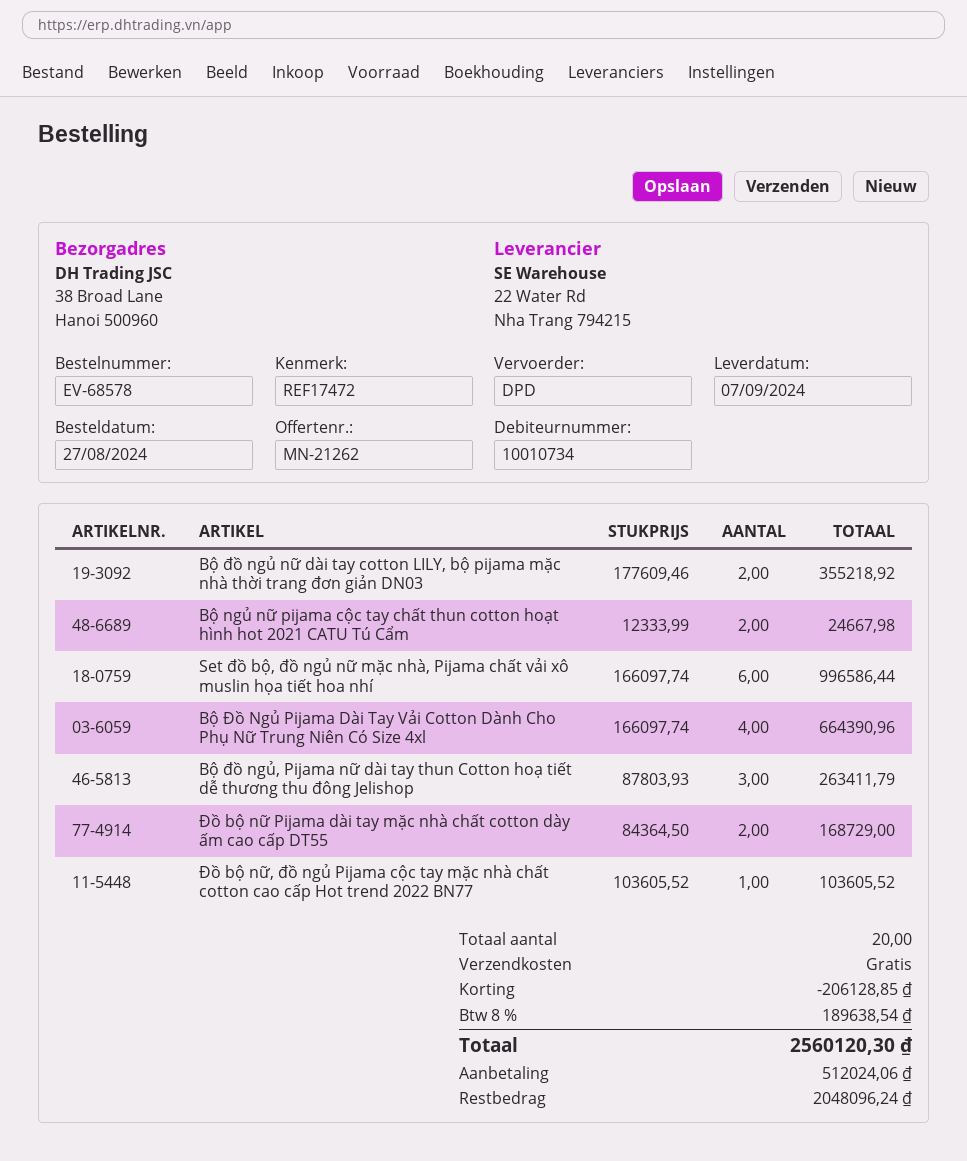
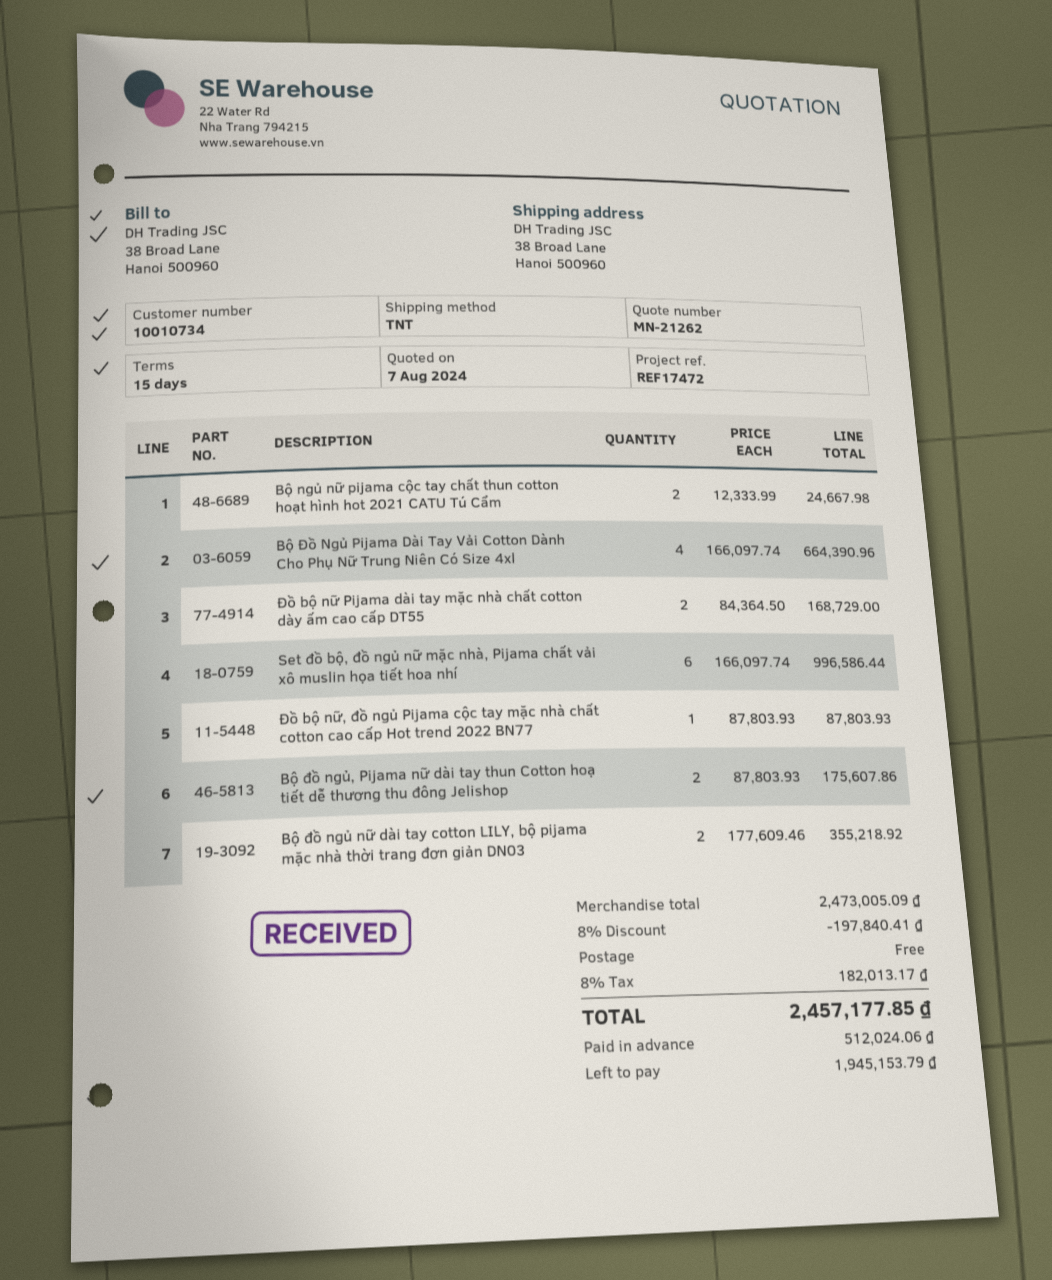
shipping method: DPD -> TNT
Bộ đồ ngủ, Pijama nữ dài tay thun Cotton hoạ tiết dễ thương thu đông Jelishop: 3 x 87803.93 = 263411.79 -> 2 x 87803.93 = 175607.86
Đồ bộ nữ, đồ ngủ Pijama cộc tay mặc nhà chất cotton cao cấp Hot trend 2022 BN77: 1 x 103605.52 = 103605.52 -> 1 x 87803.93 = 87803.93
discount: 206128.85 -> 197840.41
tax: 8% = 189638.54 -> 8% = 182013.17
total: 2560120.30 -> 2457177.85
balance: 2048096.24 -> 1945153.79

